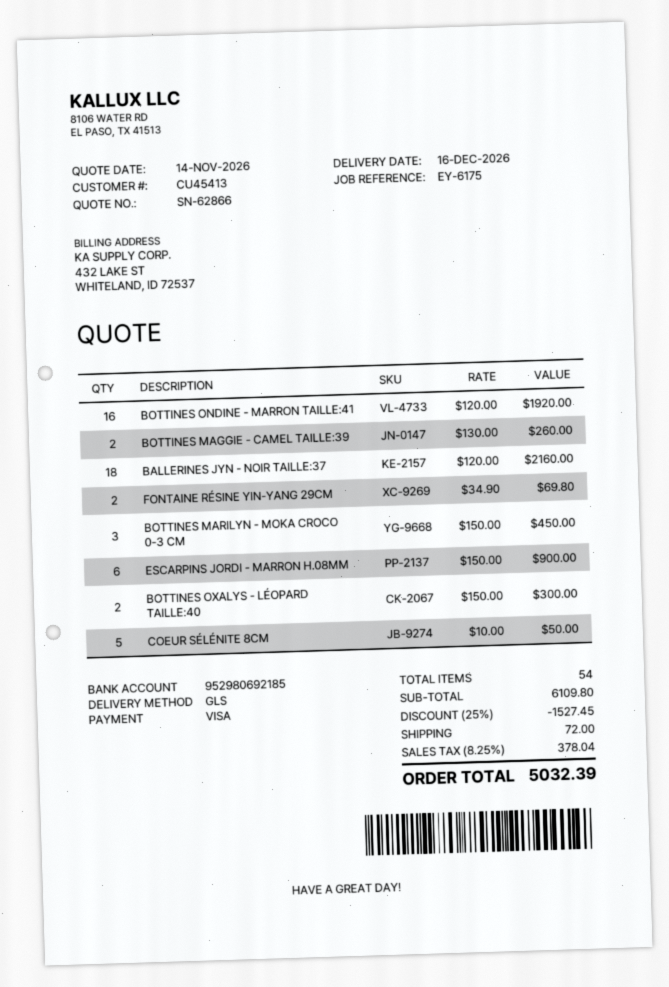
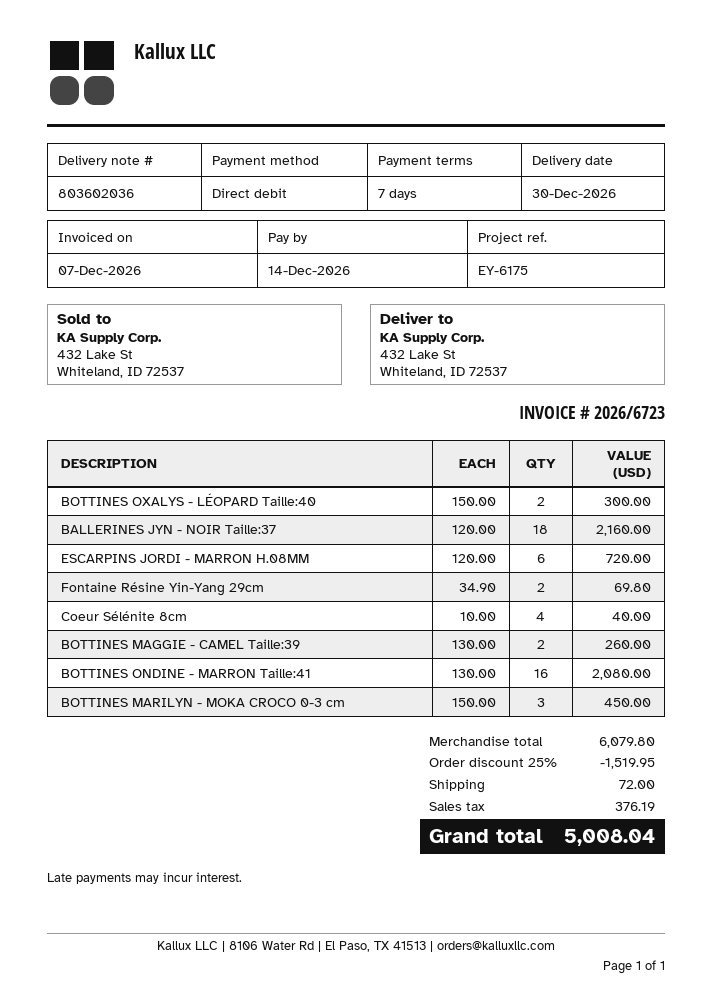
delivery date: 2026-12-16 -> 2026-12-30
payment method: Visa -> direct debit
BOTTINES ONDINE - MARRON TAILLE:41: 16 x 120.00 = 1920.00 -> 16 x 130.00 = 2080.00
ESCARPINS JORDI - MARRON H.08MM: 6 x 150.00 = 900.00 -> 6 x 120.00 = 720.00
COEUR SÉLÉNITE 8CM: 5 x 10.00 = 50.00 -> 4 x 10.00 = 40.00
subtotal: 6109.80 -> 6079.80
discount: 25% = 1527.45 -> 25% = 1519.95
tax: 378.04 -> 376.19
total: 5032.39 -> 5008.04

